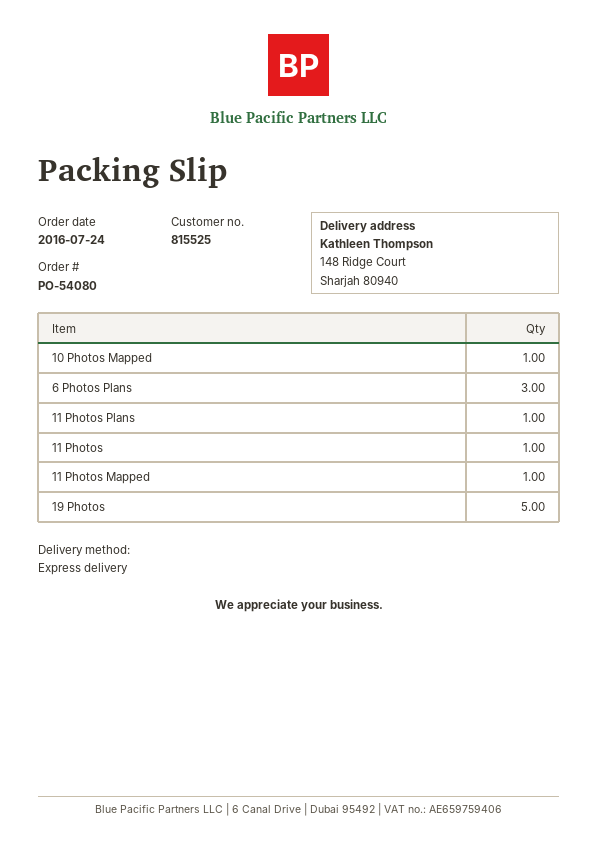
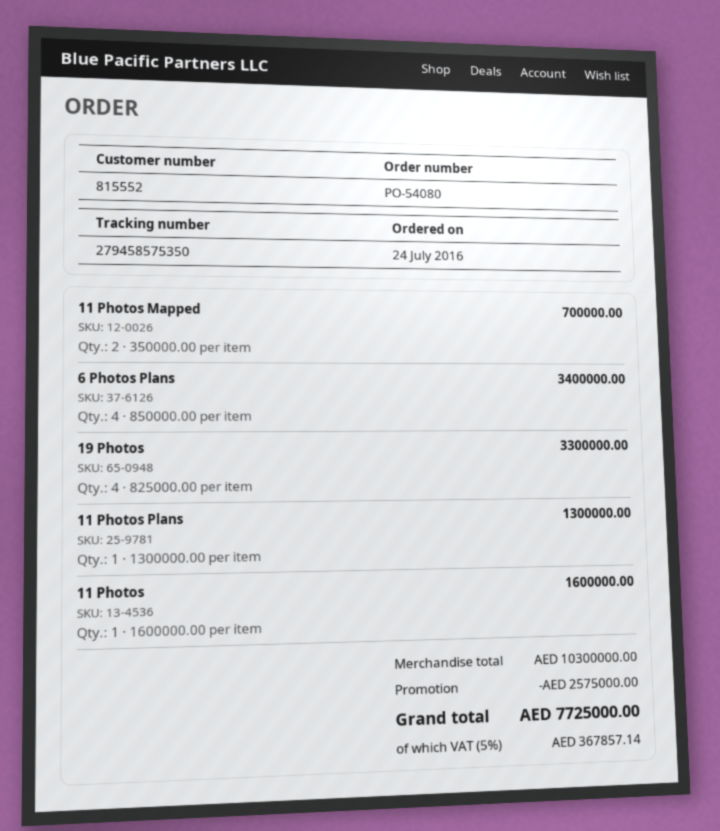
customer number: 815525 -> 815552
10 Photos Mapped: 1 -> none
6 Photos Plans: 3 -> 4
11 Photos Mapped: 1 -> 2
19 Photos: 5 -> 4

